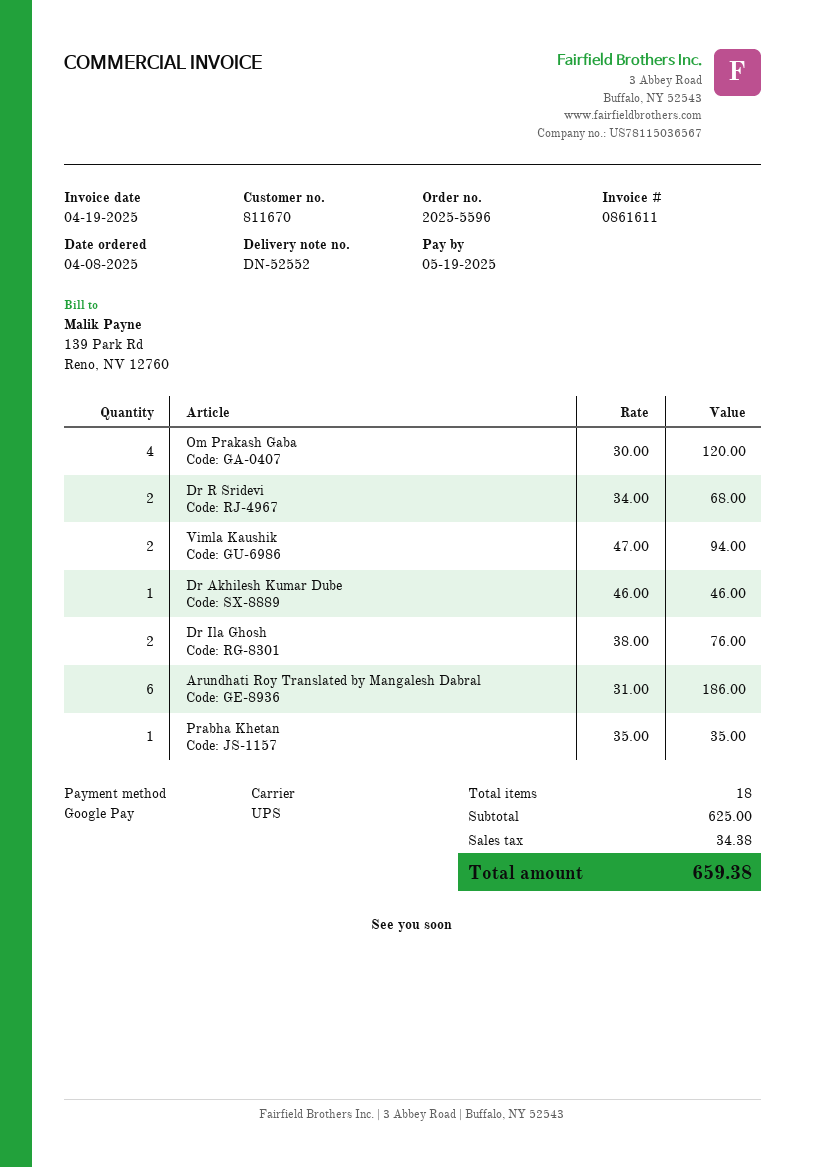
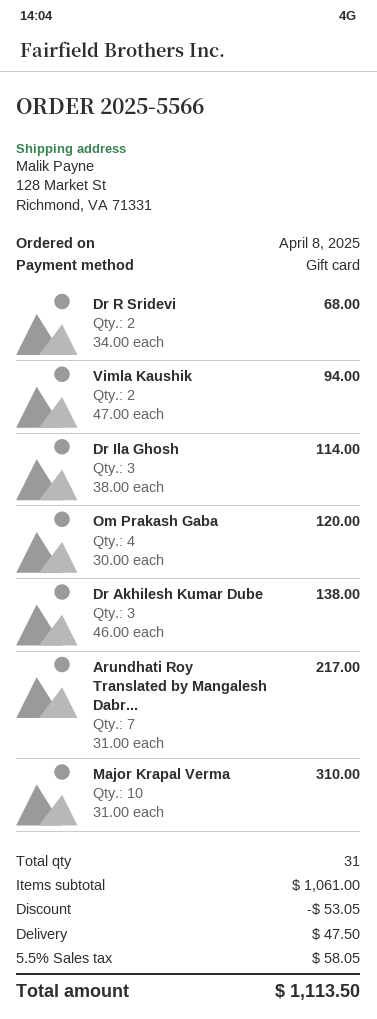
order number: 2025-5596 -> 2025-5566
payment method: Google Pay -> gift card
Dr Akhilesh Kumar Dube: 1 x 46.00 = 46.00 -> 3 x 46.00 = 138.00
Dr Ila Ghosh: 2 x 38.00 = 76.00 -> 3 x 38.00 = 114.00
Arundhati Roy Translated by Mangalesh Dabral: 6 x 31.00 = 186.00 -> 7 x 31.00 = 217.00
Prabha Khetan: 1 x 35.00 = 35.00 -> none
Major Krapal Verma: none -> 10 x 31.00 = 310.00
total quantity: 18 -> 31
subtotal: 625.00 -> 1061.00
discount: none -> 53.05
shipping: none -> 47.50
tax: 34.38 -> 58.05
total: 659.38 -> 1113.50

